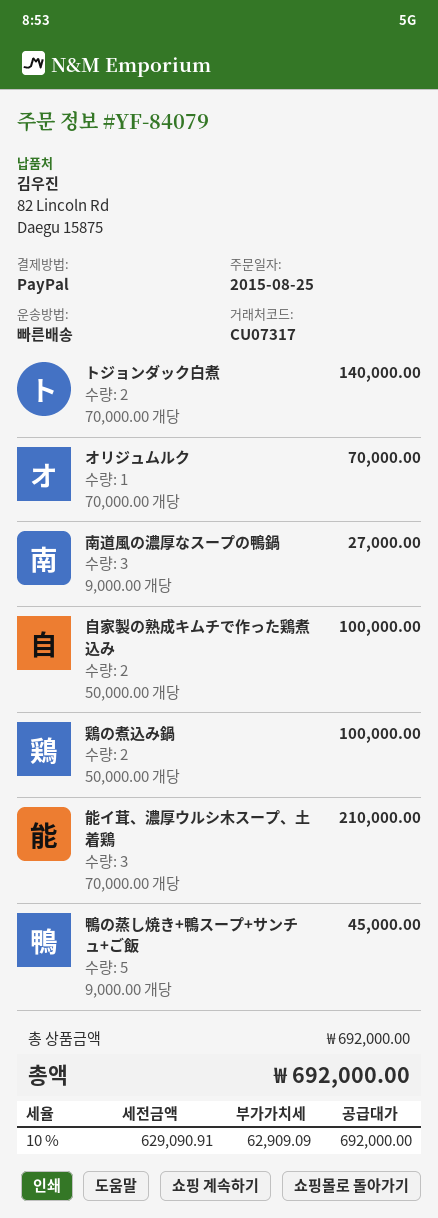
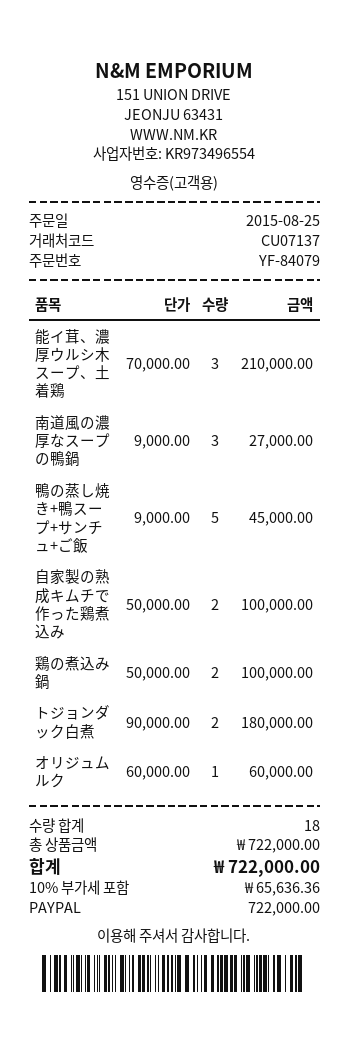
customer number: CU07317 -> CU07137
トジョンダック白煮: 2 x 70000.00 = 140000.00 -> 2 x 90000.00 = 180000.00
オリジュムルク: 1 x 70000.00 = 70000.00 -> 1 x 60000.00 = 60000.00
subtotal: 692000.00 -> 722000.00
tax: 10% = 62909.09 -> 10% = 65636.36
total: 692000.00 -> 722000.00

